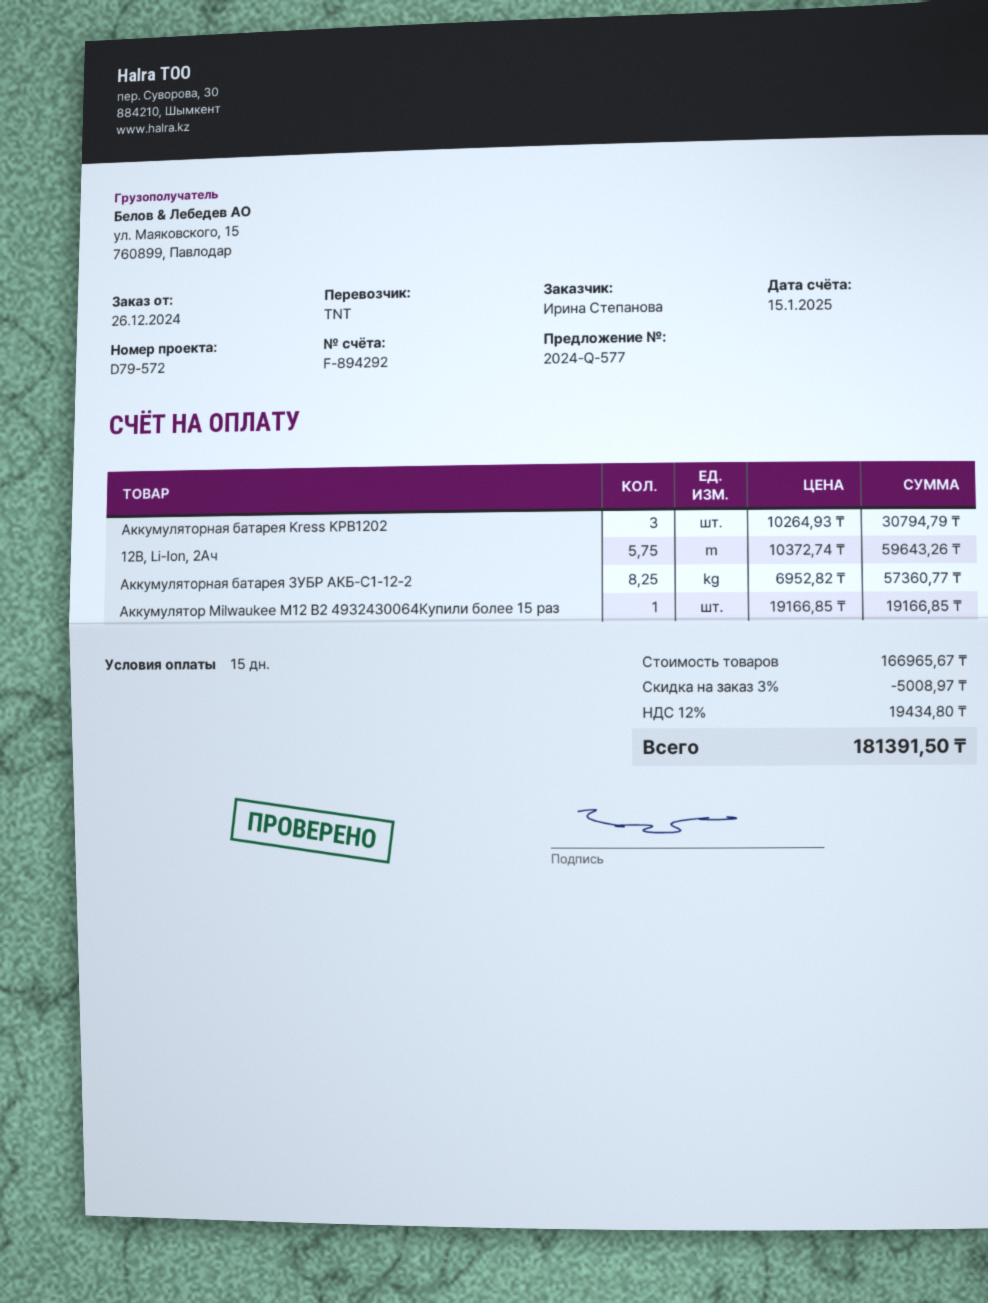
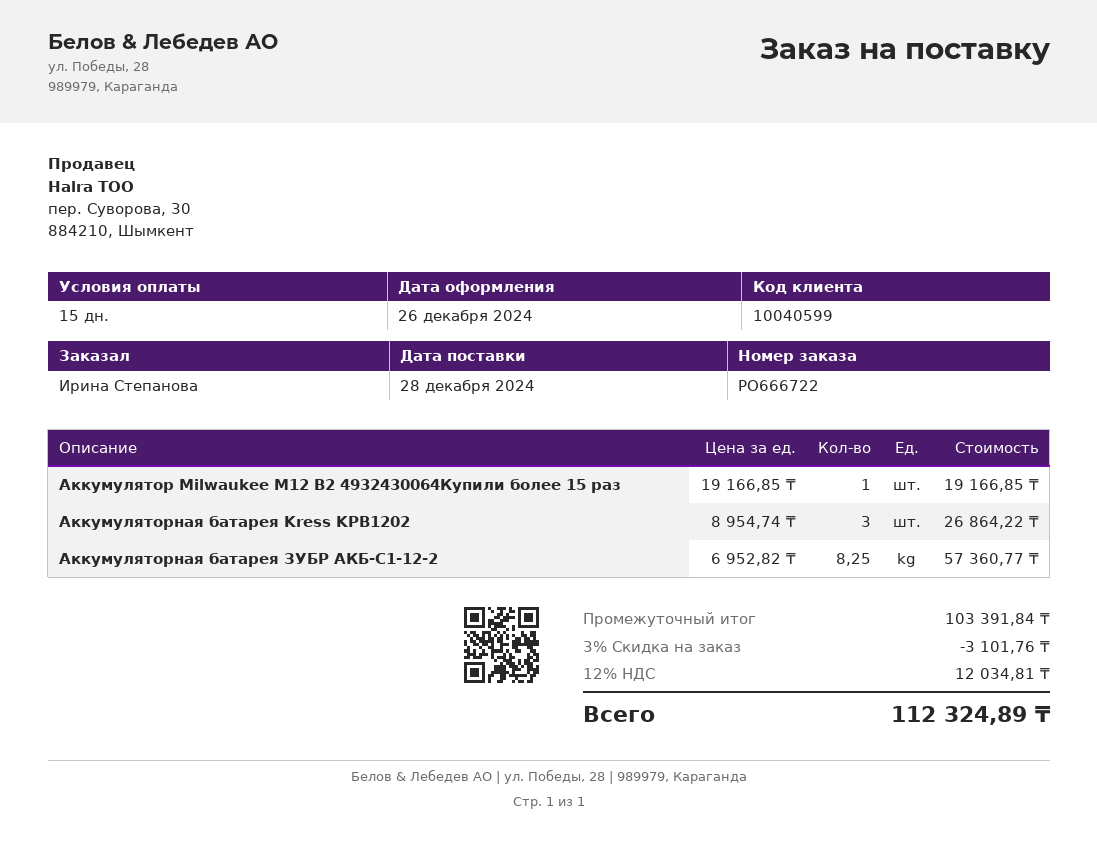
Аккумуляторная батарея Kress KPB1202: 3 x 10264.93 = 30794.79 -> 3 x 8954.74 = 26864.22
12В, Li-Ion, 2Ач: 5.75 x 10372.74 = 59643.26 -> none
subtotal: 166965.67 -> 103391.84
discount: 3% = 5008.97 -> 3% = 3101.76
tax: 12% = 19434.80 -> 12% = 12034.81
total: 181391.50 -> 112324.89

